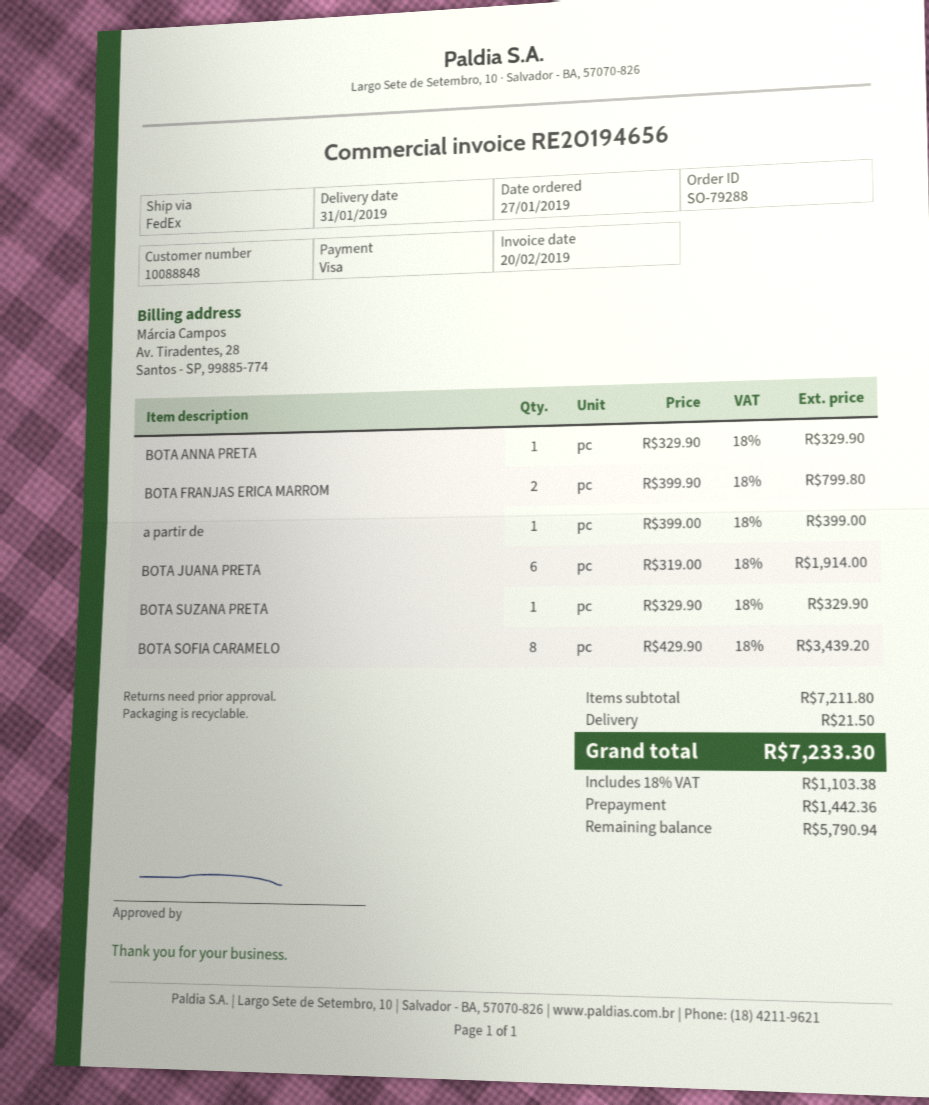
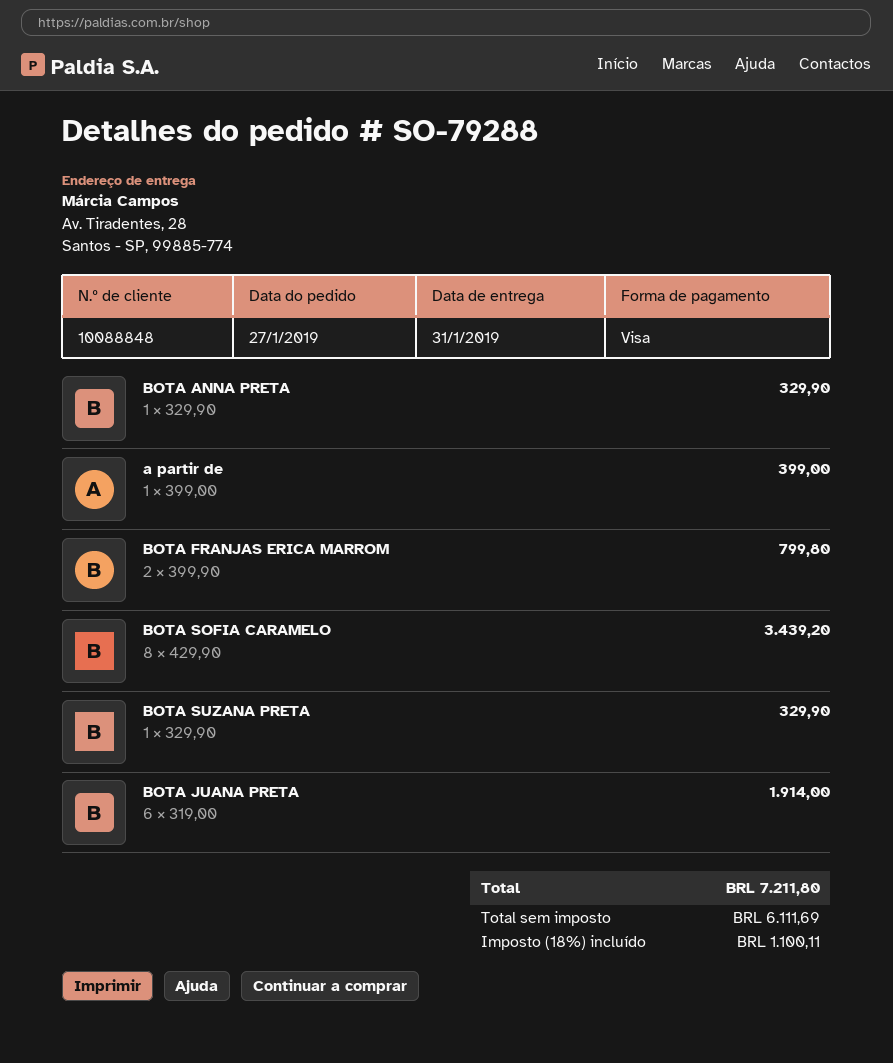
shipping: 21.50 -> none
tax: 18% = 1103.38 -> 18% = 1100.11
total: 7233.30 -> 7211.80

